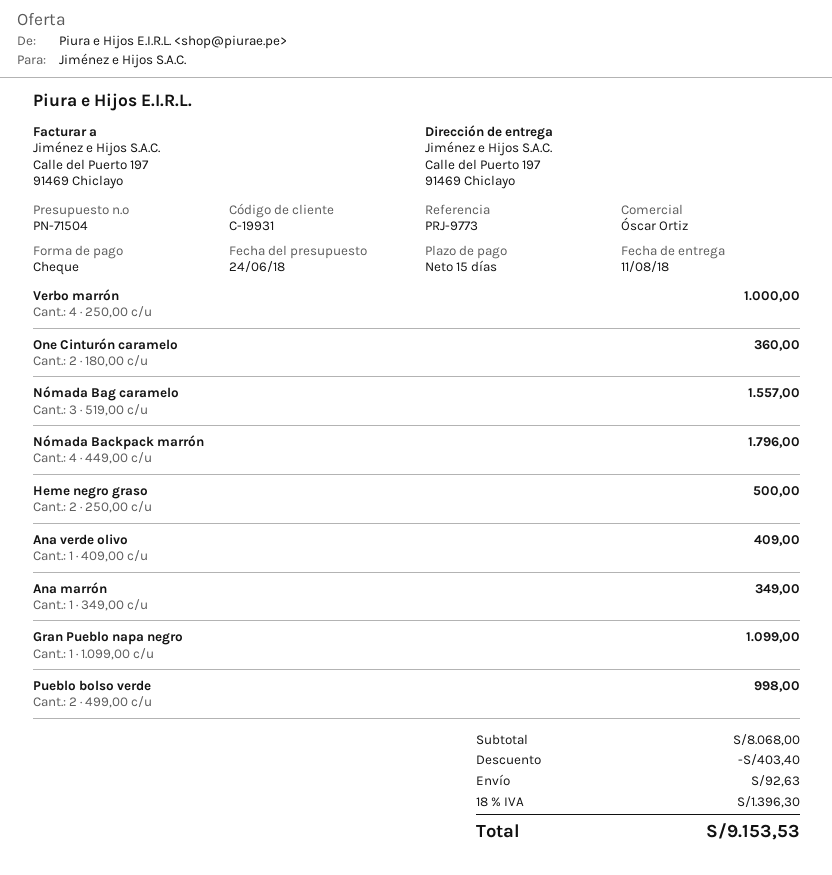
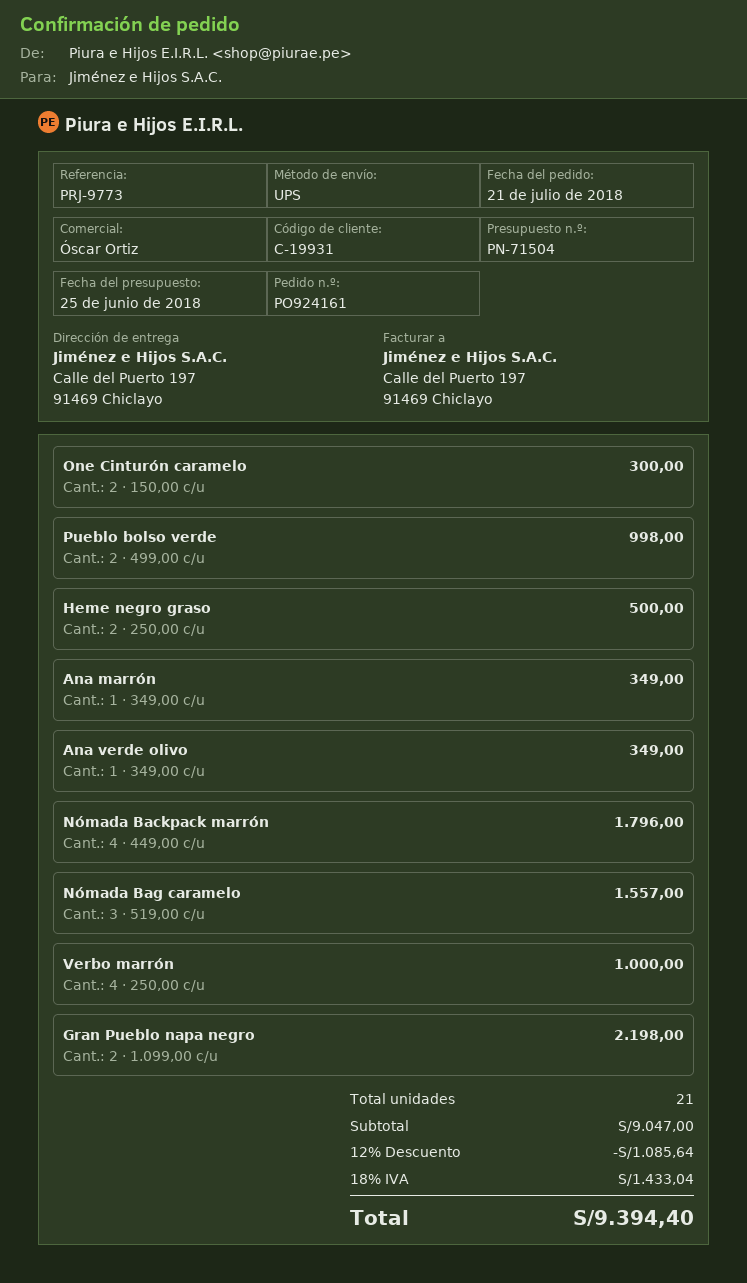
quote date: 2018-06-24 -> 2018-06-25
One Cinturón caramelo: 2 x 180.00 = 360.00 -> 2 x 150.00 = 300.00
Ana verde olivo: 1 x 409.00 = 409.00 -> 1 x 349.00 = 349.00
Gran Pueblo napa negro: 1 x 1099.00 = 1099.00 -> 2 x 1099.00 = 2198.00
subtotal: 8068.00 -> 9047.00
discount: 403.40 -> 1085.64
shipping: 92.63 -> none
tax: 18% = 1396.30 -> 18% = 1433.04
total: 9153.53 -> 9394.40

